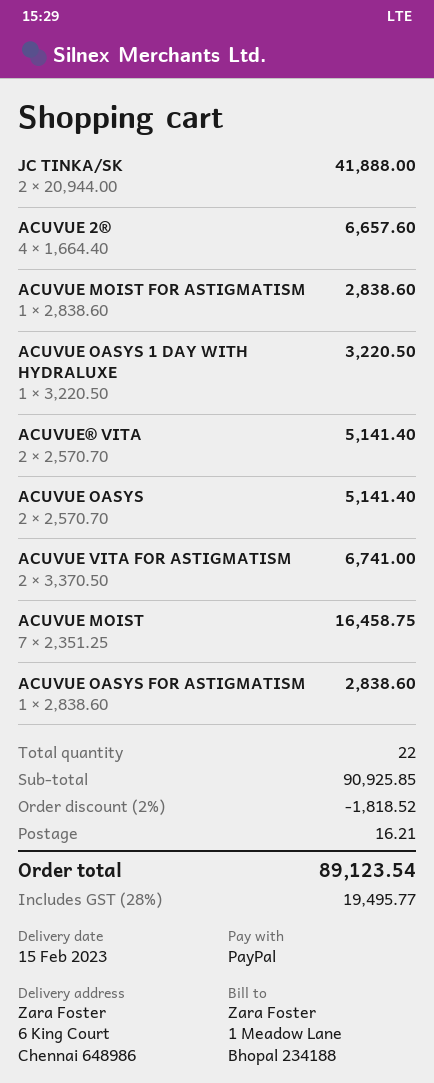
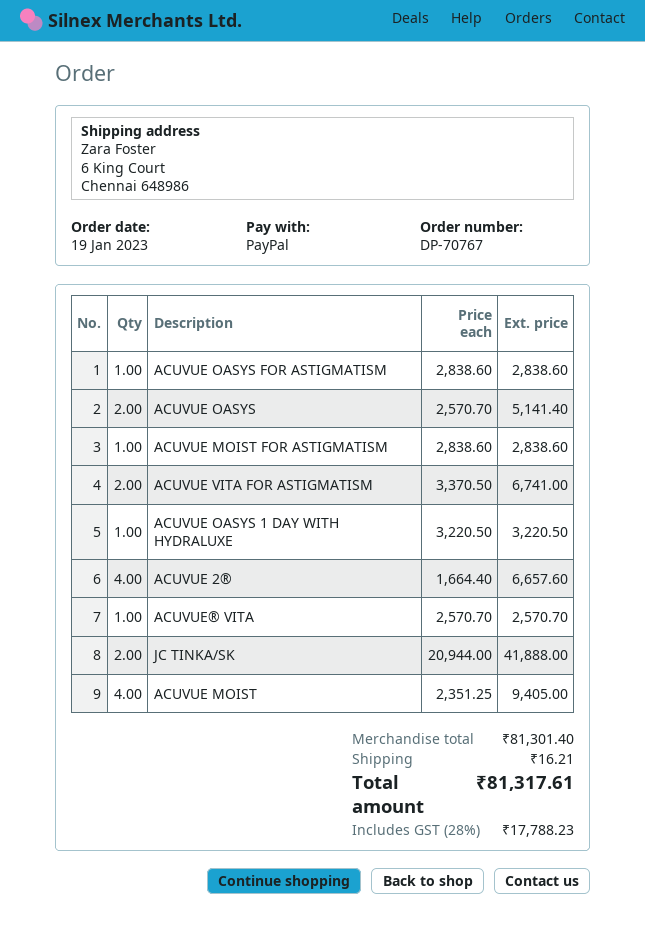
ACUVUE® VITA: 2 x 2570.70 = 5141.40 -> 1 x 2570.70 = 2570.70
ACUVUE MOIST: 7 x 2351.25 = 16458.75 -> 4 x 2351.25 = 9405.00
subtotal: 90925.85 -> 81301.40
discount: 2% = 1818.52 -> none
tax: 28% = 19495.77 -> 28% = 17788.23
total: 89123.54 -> 81317.61

